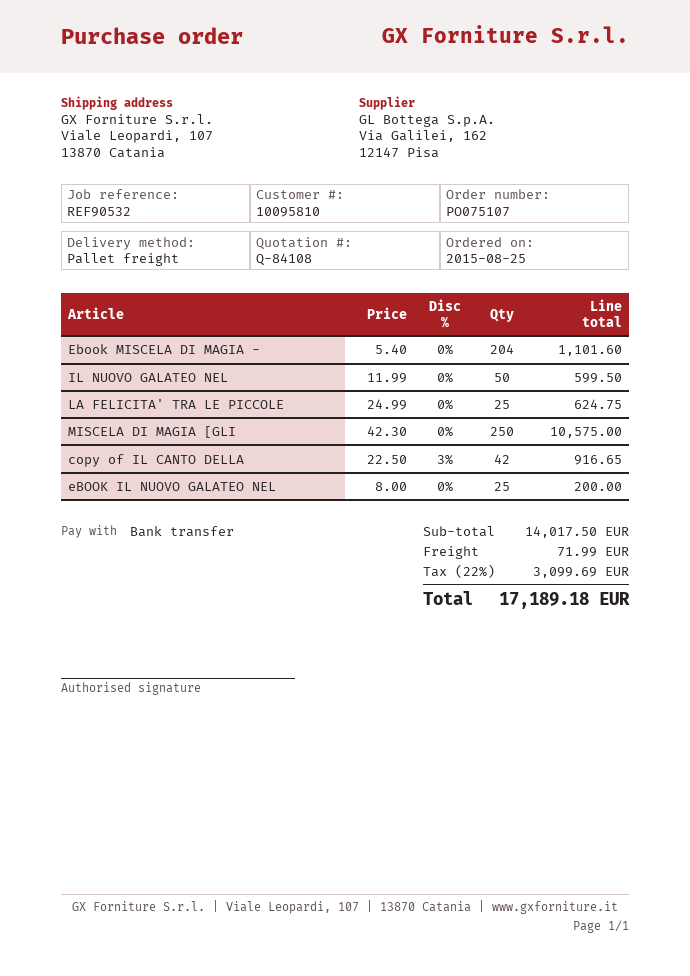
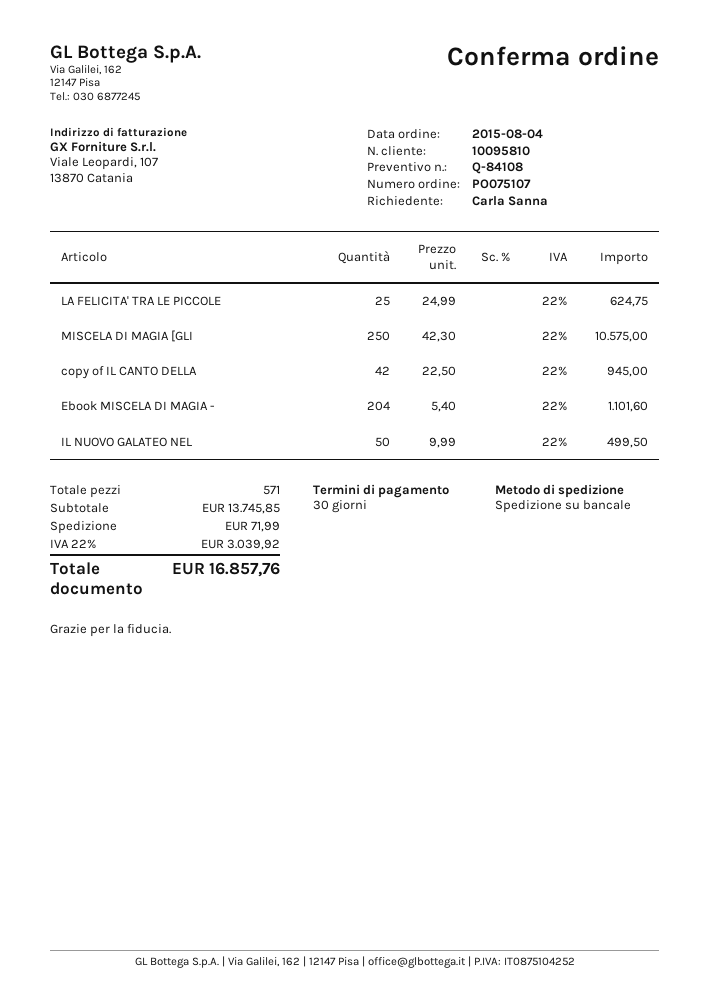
order date: 2015-08-25 -> 2015-08-04
IL NUOVO GALATEO NEL: 50 x 11.99 = 599.50 -> 50 x 9.99 = 499.50
copy of IL CANTO DELLA: 42 x 22.50 - 3% = 916.65 -> 42 x 22.50 = 945.00
eBOOK IL NUOVO GALATEO NEL: 25 x 8.00 = 200.00 -> none
subtotal: 14017.50 -> 13745.85
tax: 22% = 3099.69 -> 22% = 3039.92
total: 17189.18 -> 16857.76

